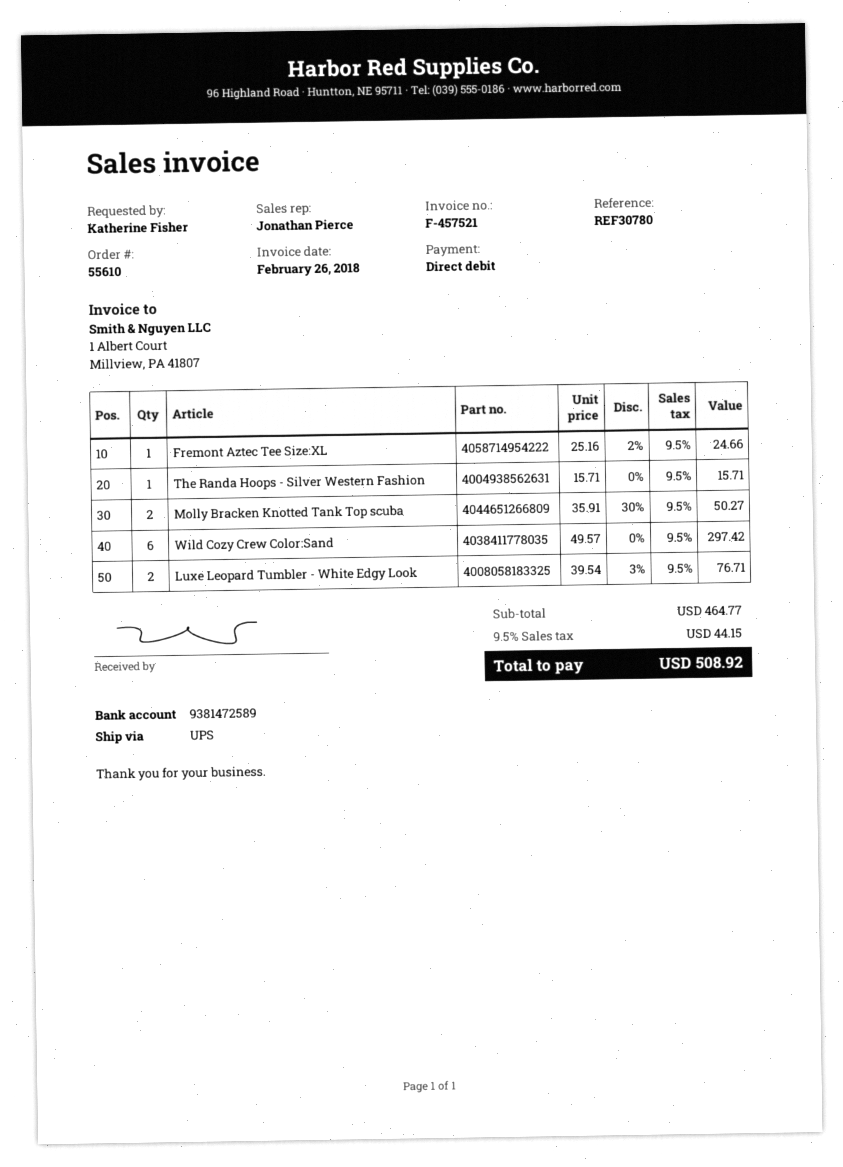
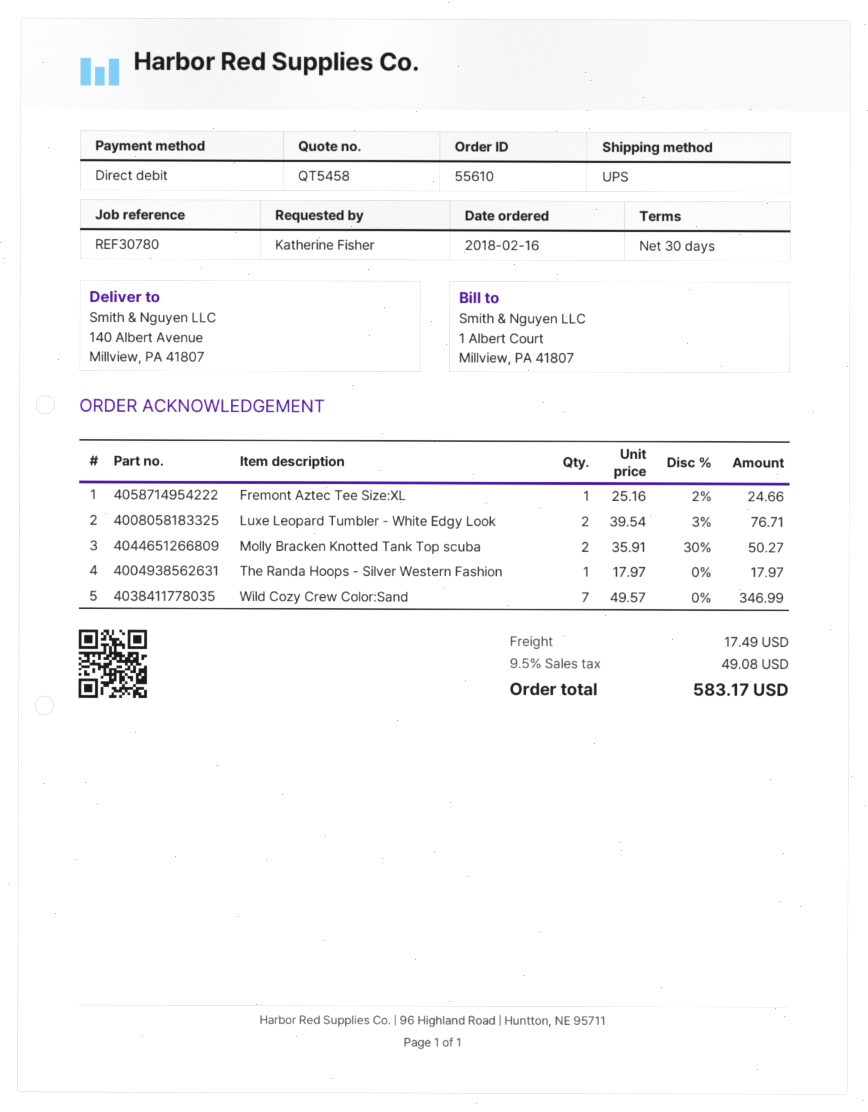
The Randa Hoops - Silver Western Fashion: 1 x 15.71 = 15.71 -> 1 x 17.97 = 17.97
Wild Cozy Crew Color:Sand: 6 x 49.57 = 297.42 -> 7 x 49.57 = 346.99
shipping: none -> 17.49
tax: 9.5% = 44.15 -> 9.5% = 49.08
total: 508.92 -> 583.17

